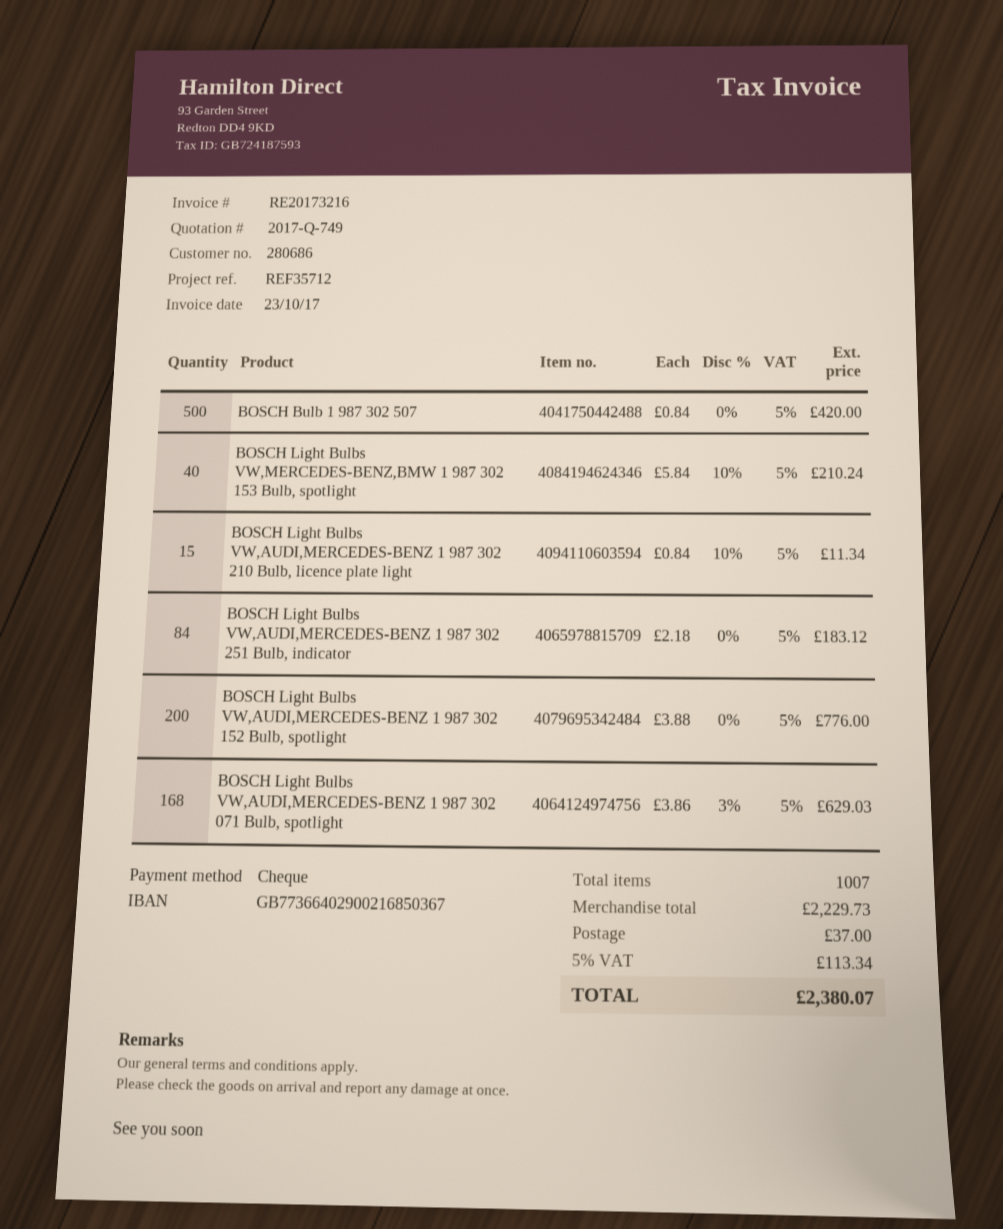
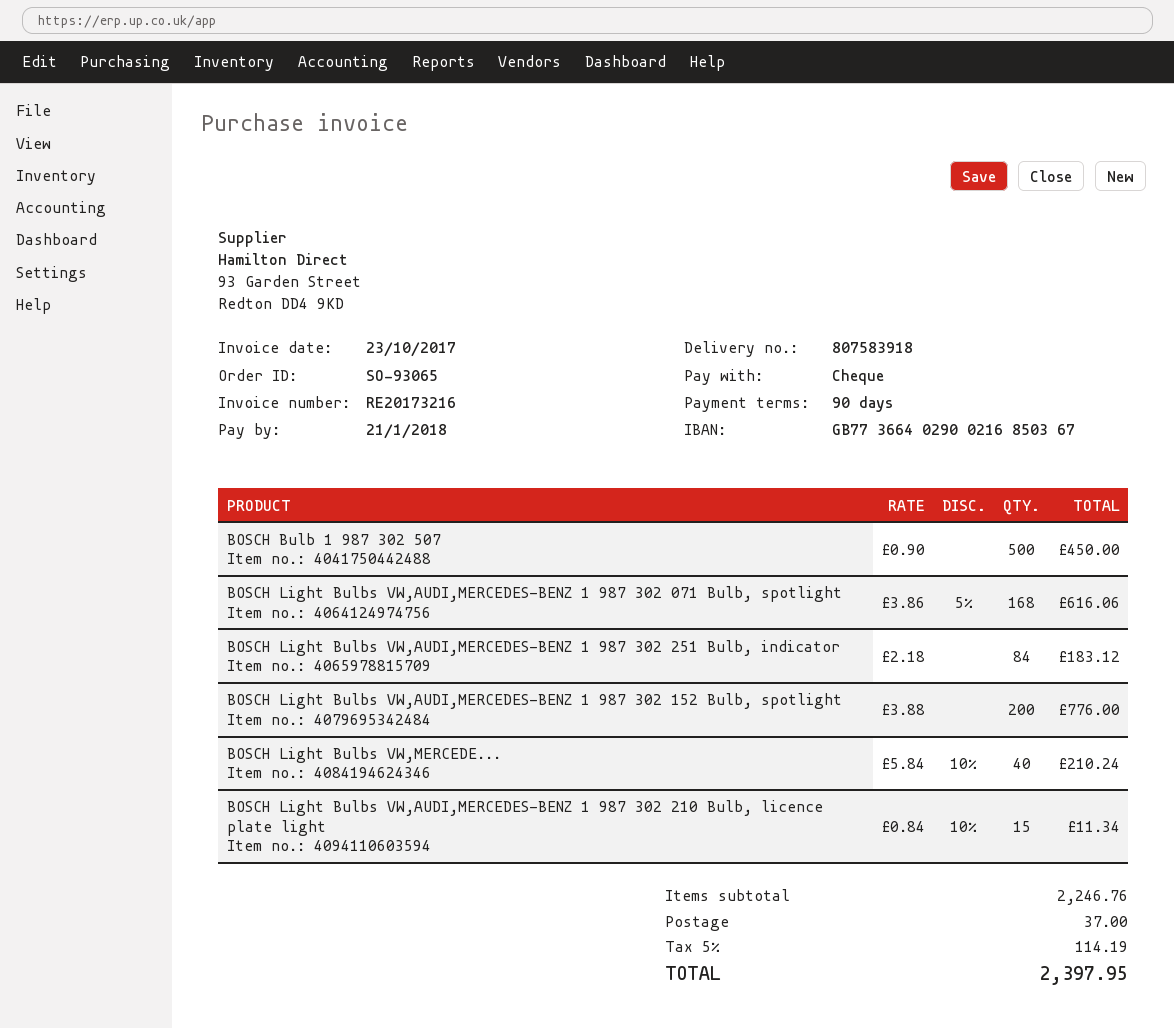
BOSCH Bulb 1 987 302 507: 500 x 0.84 = 420.00 -> 500 x 0.90 = 450.00
BOSCH Light Bulbs VW,AUDI,MERCEDES-BENZ 1 987 302 071 Bulb, spotlight: 168 x 3.86 - 3% = 629.03 -> 168 x 3.86 - 5% = 616.06
subtotal: 2229.73 -> 2246.76
tax: 5% = 113.34 -> 5% = 114.19
total: 2380.07 -> 2397.95

